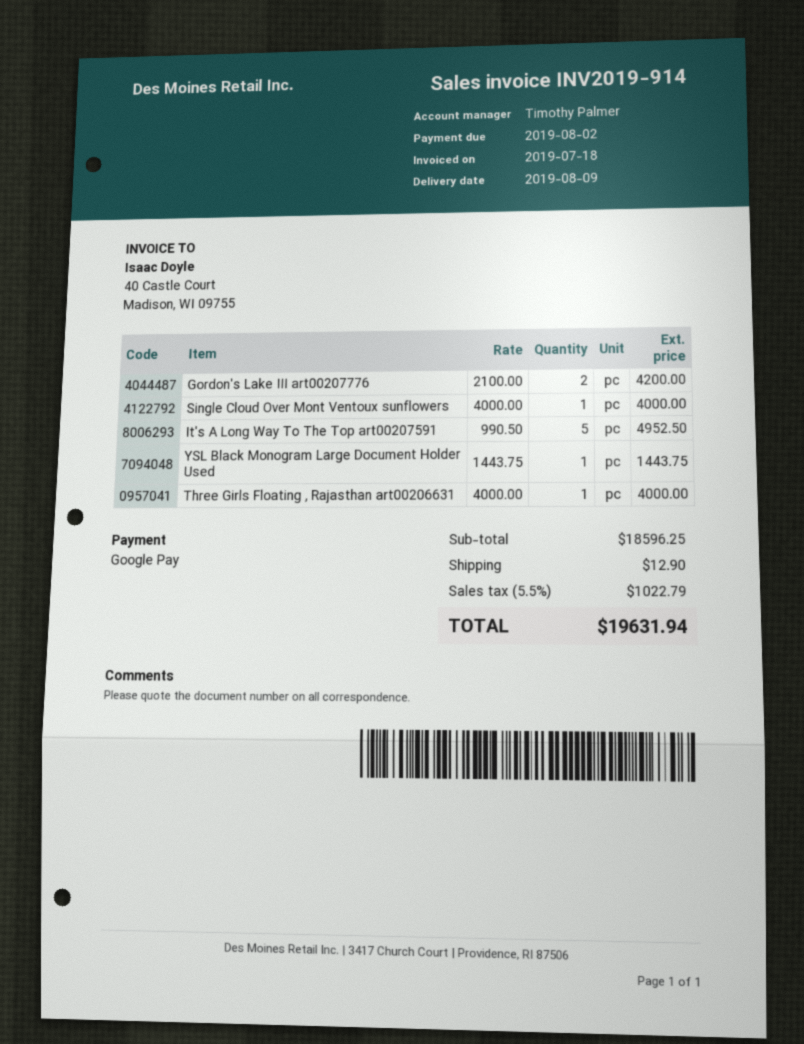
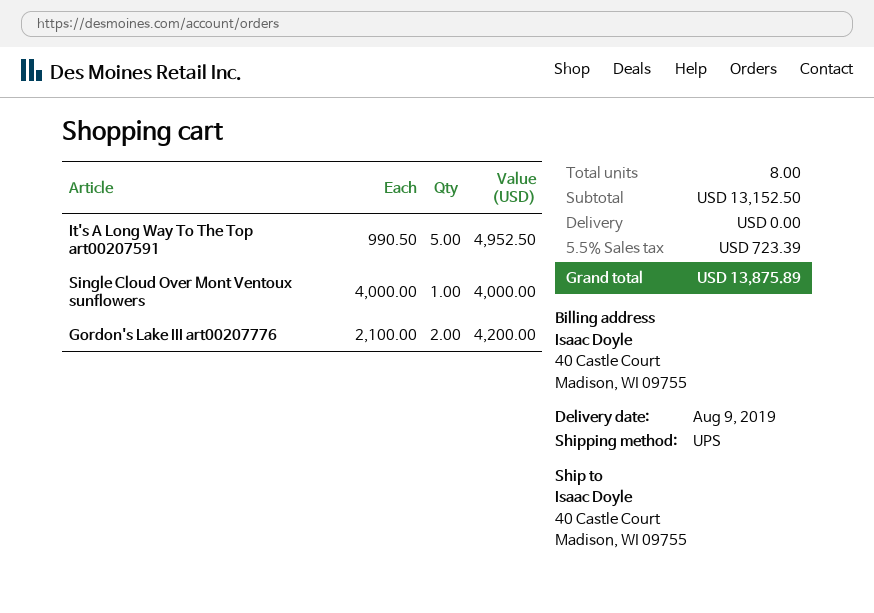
YSL Black Monogram Large Document Holder Used: 1 x 1443.75 = 1443.75 -> none
Three Girls Floating , Rajasthan art00206631: 1 x 4000.00 = 4000.00 -> none
subtotal: 18596.25 -> 13152.50
shipping: 12.90 -> 0.00
tax: 5.5% = 1022.79 -> 5.5% = 723.39
total: 19631.94 -> 13875.89

